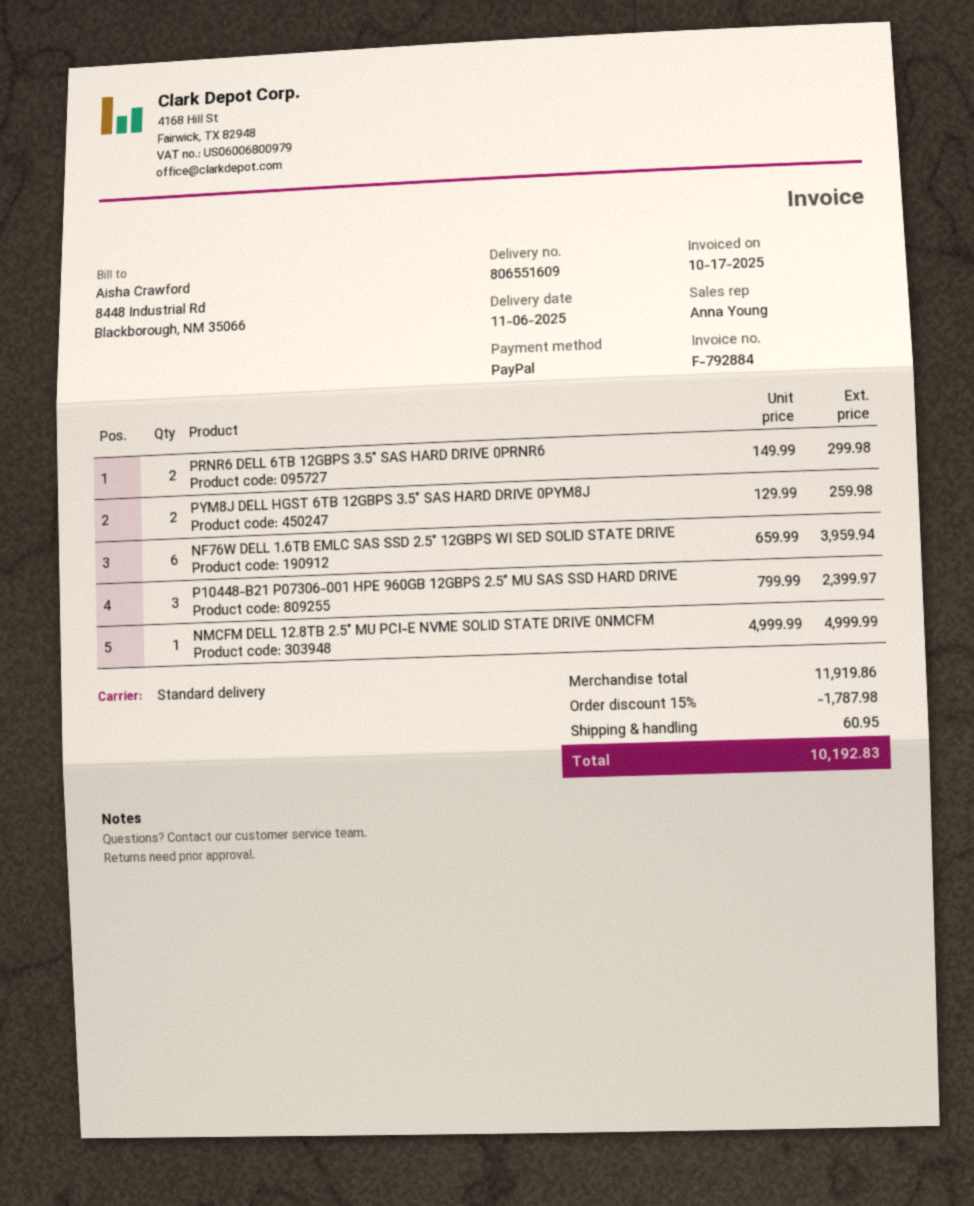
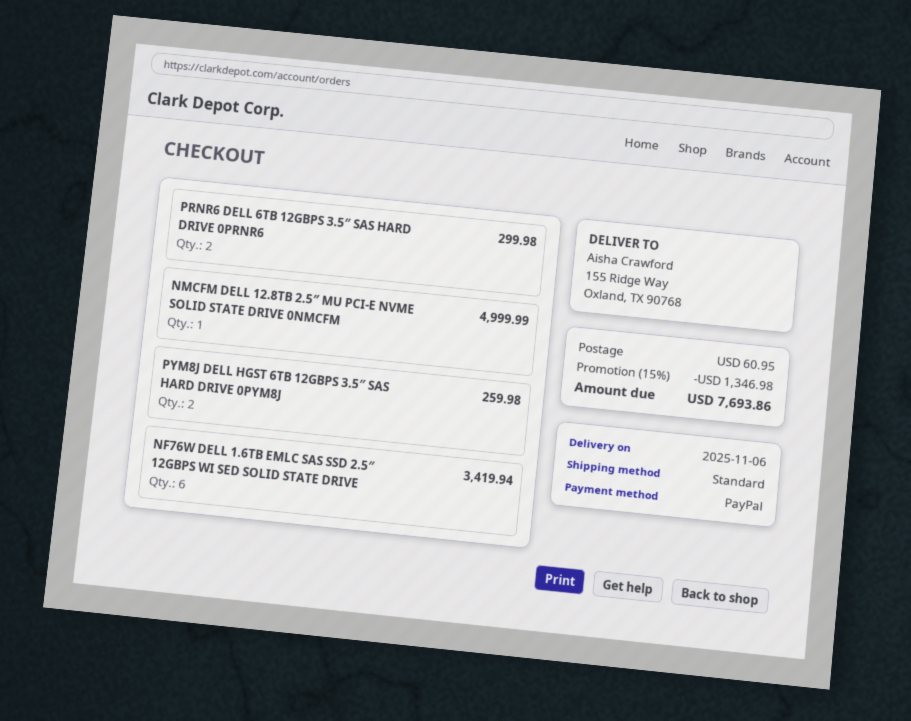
NF76W DELL 1.6TB EMLC SAS SSD 2.5″ 12GBPS WI SED SOLID STATE DRIVE: 6 for 3959.94 -> 6 for 3419.94
P10448-B21 P07306-001 HPE 960GB 12GBPS 2.5” MU SAS SSD HARD DRIVE: 3 for 2399.97 -> none
discount: 15% = 1787.98 -> 15% = 1346.98
total: 10192.83 -> 7693.86

